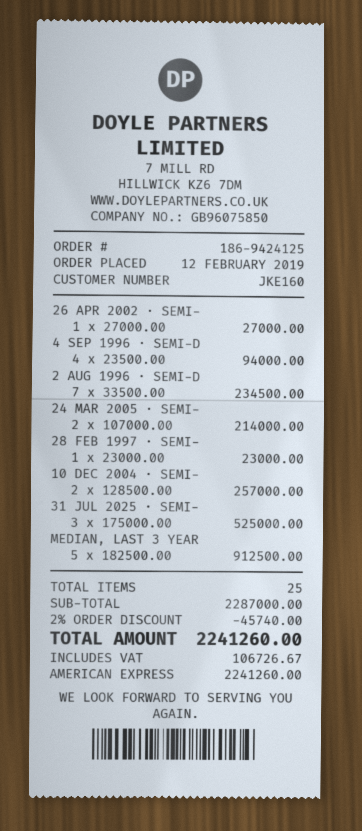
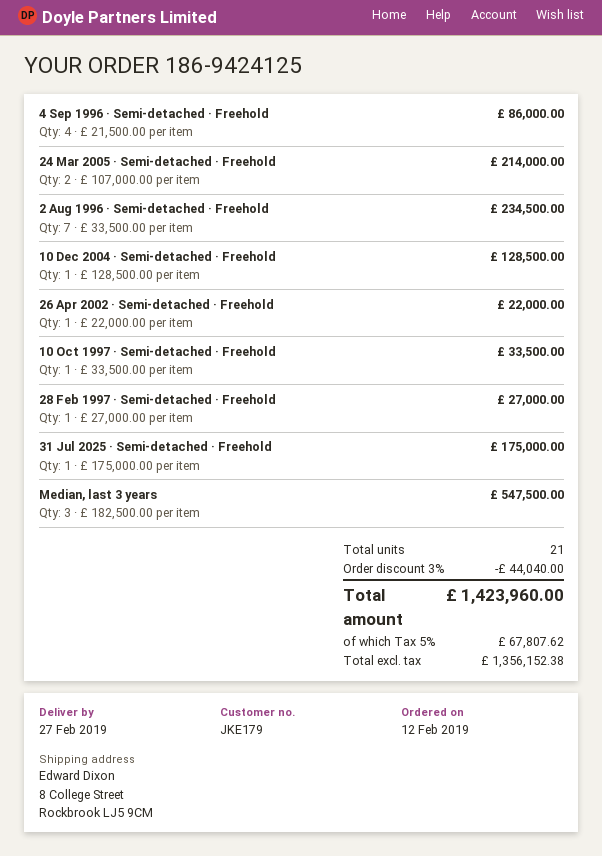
customer number: JKE160 -> JKE179
26 APR 2002 · SEMI-: 1 x 27000.00 = 27000.00 -> 1 x 22000.00 = 22000.00
4 SEP 1996 · SEMI-D: 4 x 23500.00 = 94000.00 -> 4 x 21500.00 = 86000.00
28 FEB 1997 · SEMI-: 1 x 23000.00 = 23000.00 -> 1 x 27000.00 = 27000.00
10 DEC 2004 · SEMI-: 2 x 128500.00 = 257000.00 -> 1 x 128500.00 = 128500.00
31 JUL 2025 · SEMI-: 3 x 175000.00 = 525000.00 -> 1 x 175000.00 = 175000.00
MEDIAN, LAST 3 YEAR: 5 x 182500.00 = 912500.00 -> 3 x 182500.00 = 547500.00
10 Oct 1997 · Semi-detached · Freehold: none -> 1 x 33500.00 = 33500.00
total quantity: 25 -> 21
discount: 2% = 45740.00 -> 3% = 44040.00
tax: 106726.67 -> 67807.62
total: 2241260.00 -> 1423960.00

